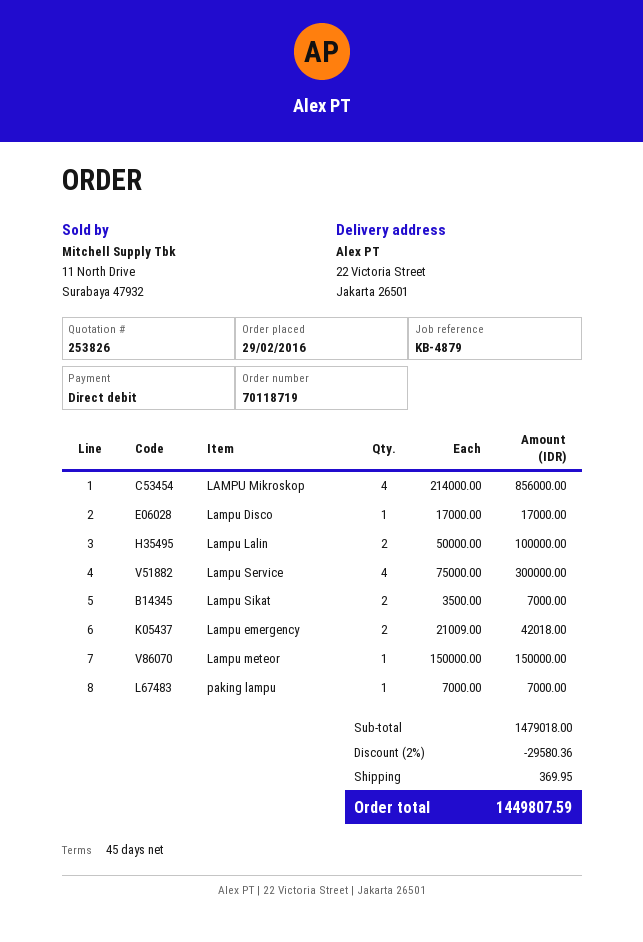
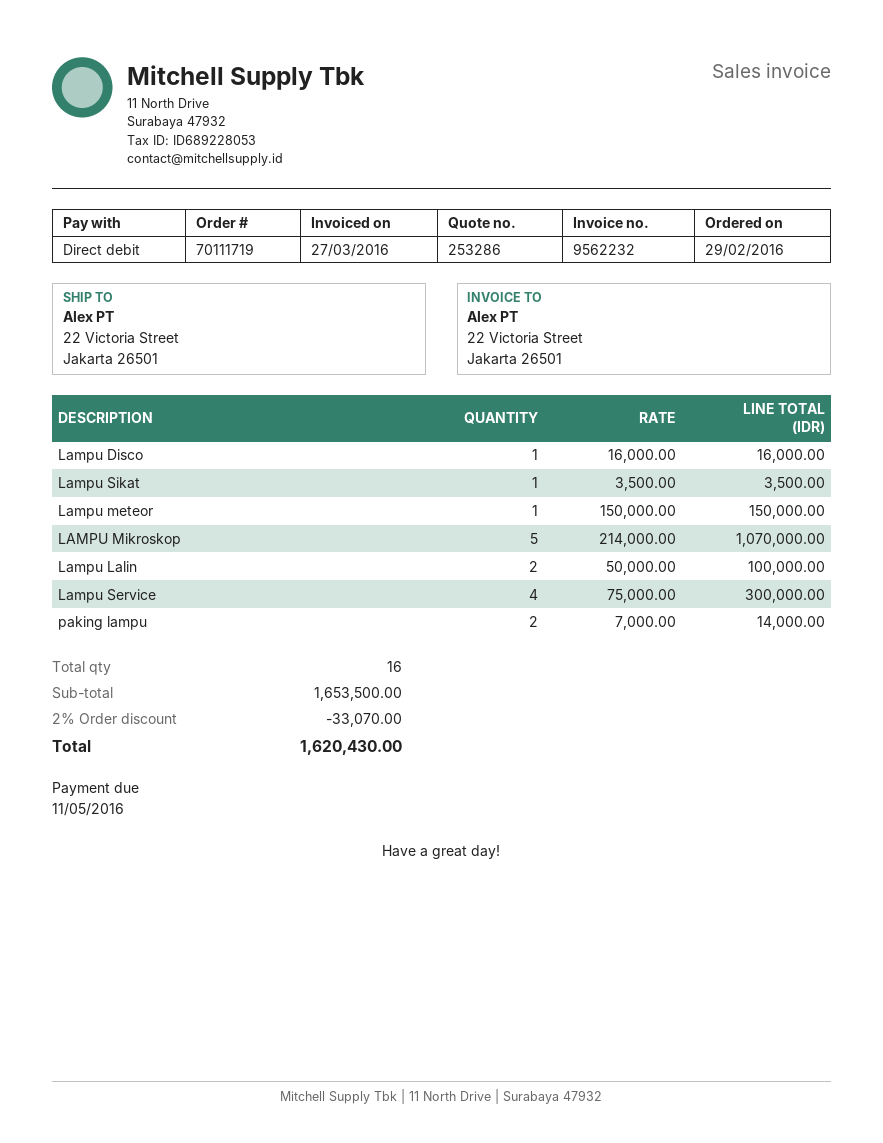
quote number: 253826 -> 253286
order number: 70118719 -> 70111719
LAMPU Mikroskop: 4 x 214000.00 = 856000.00 -> 5 x 214000.00 = 1070000.00
Lampu Disco: 1 x 17000.00 = 17000.00 -> 1 x 16000.00 = 16000.00
Lampu Sikat: 2 x 3500.00 = 7000.00 -> 1 x 3500.00 = 3500.00
Lampu emergency: 2 x 21009.00 = 42018.00 -> none
paking lampu: 1 x 7000.00 = 7000.00 -> 2 x 7000.00 = 14000.00
subtotal: 1479018.00 -> 1653500.00
discount: 2% = 29580.36 -> 2% = 33070.00
shipping: 369.95 -> none
total: 1449807.59 -> 1620430.00

